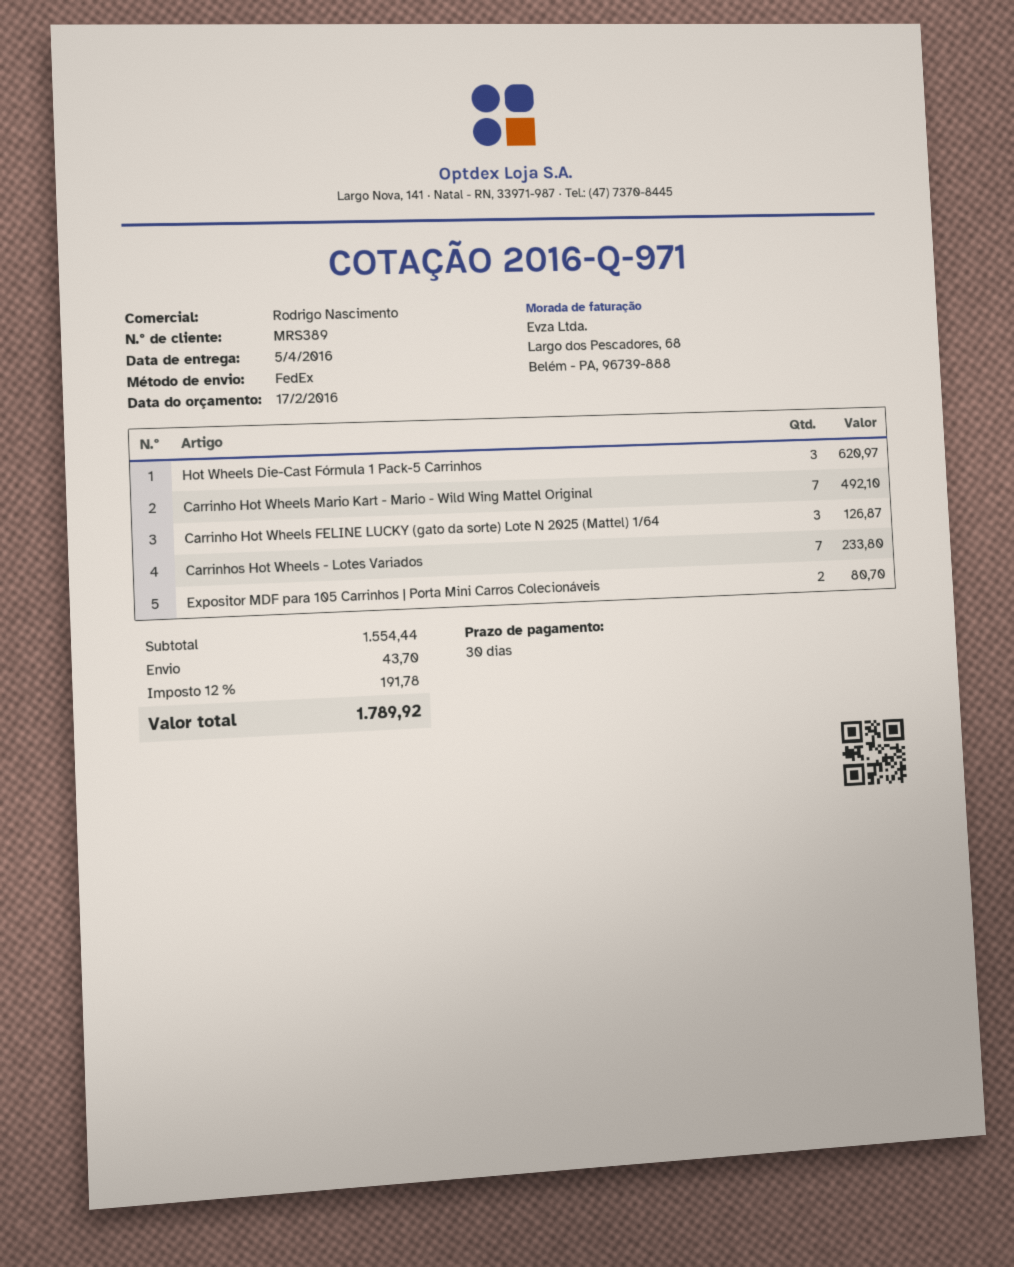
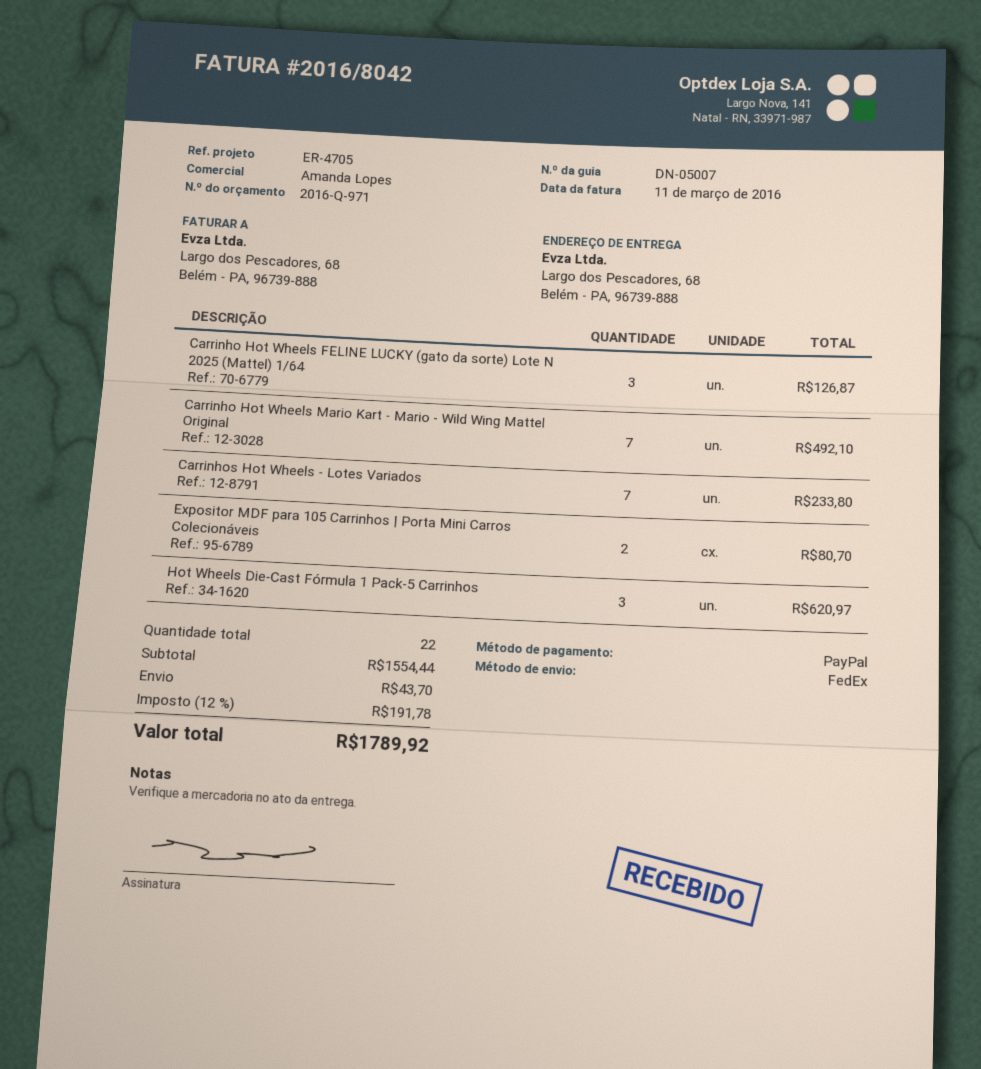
sales rep: Rodrigo Nascimento -> Amanda Lopes

